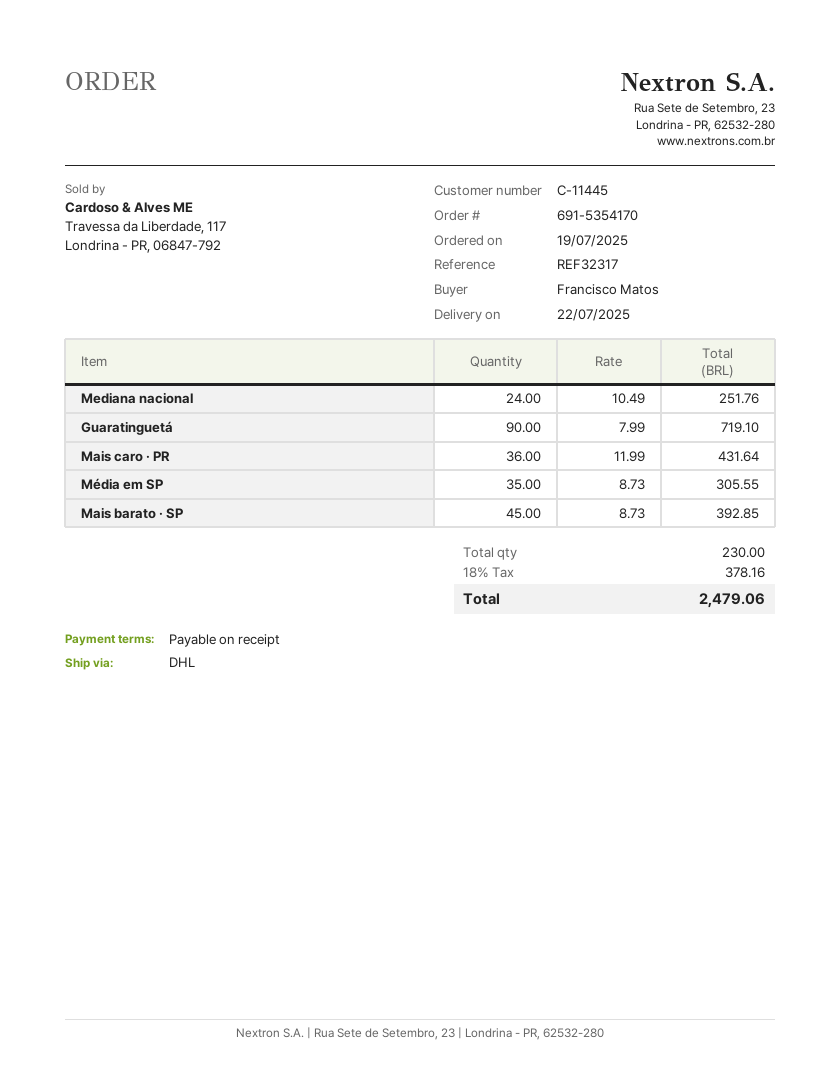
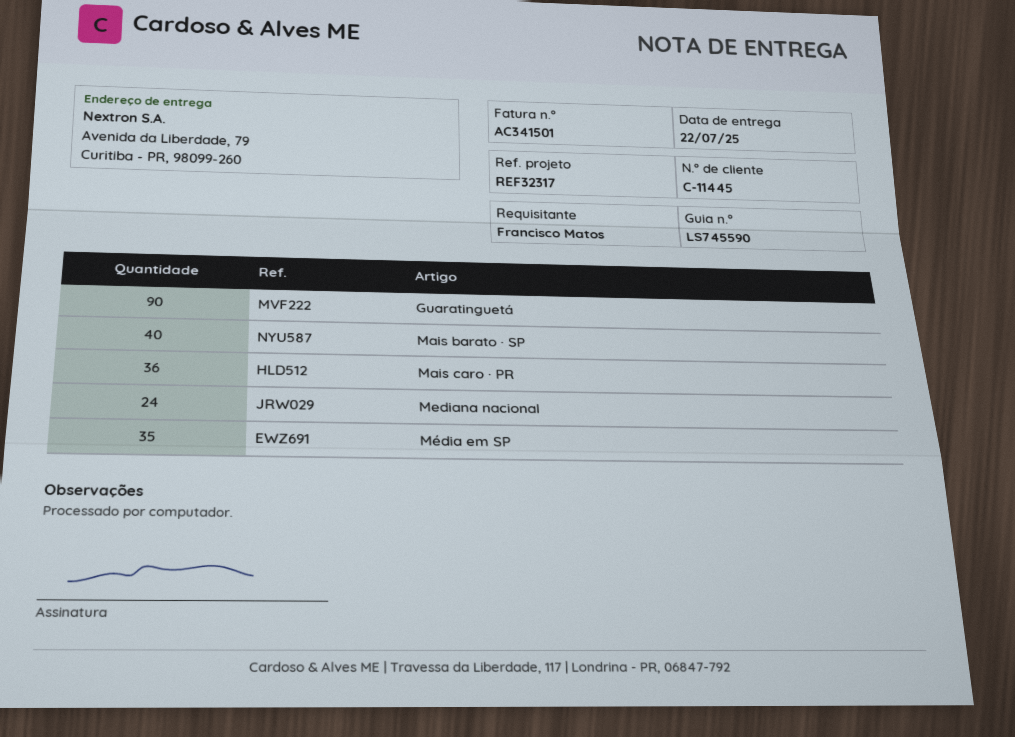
Mais barato · SP: 45 -> 40

